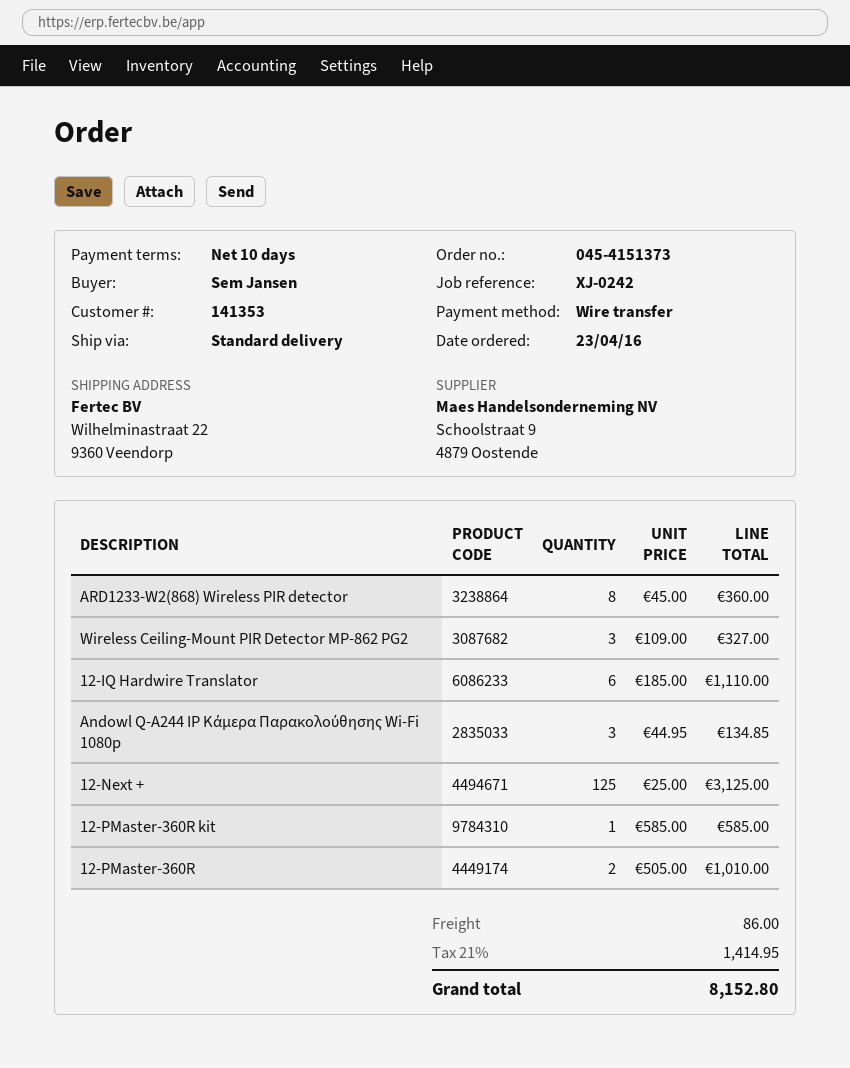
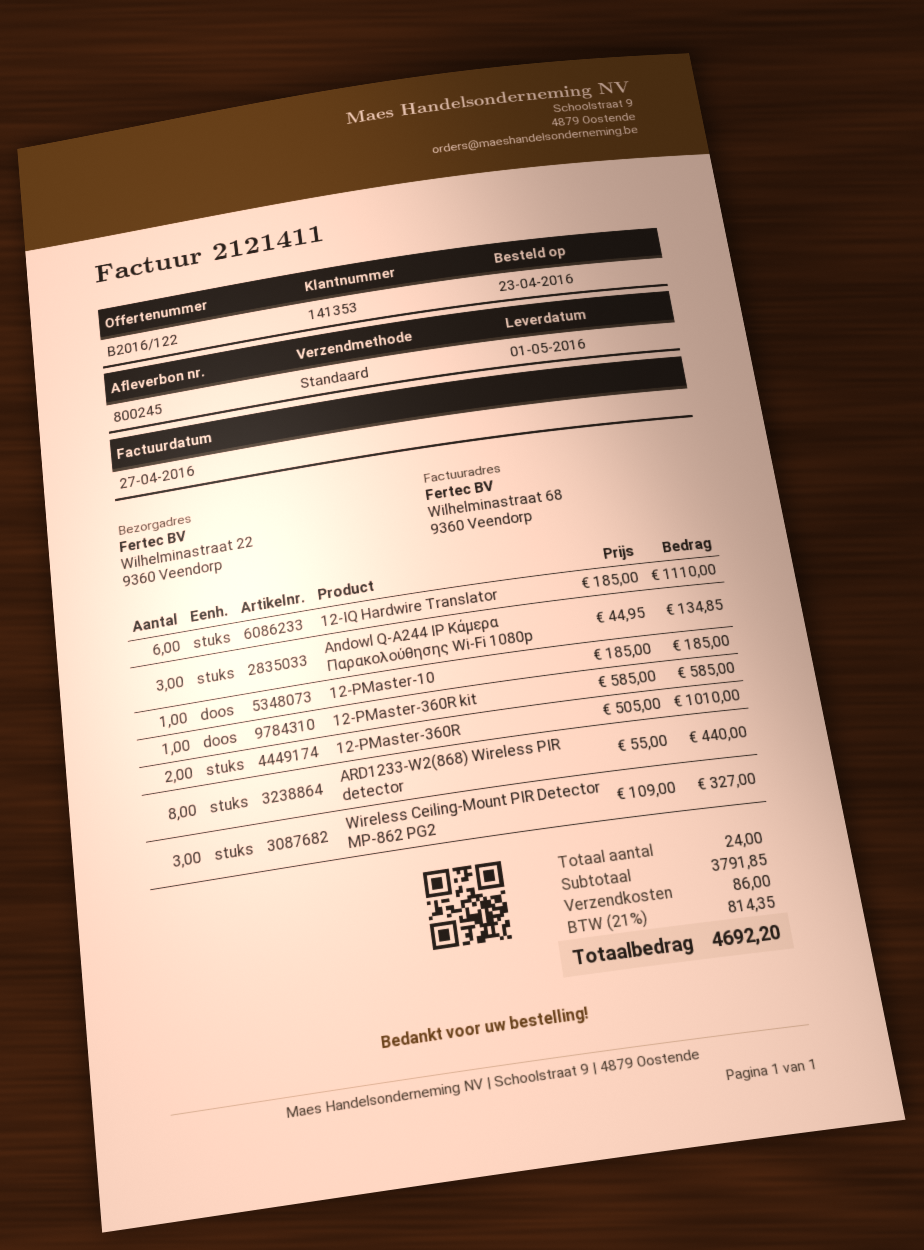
ARD1233-W2(868) Wireless PIR detector: 8 x 45.00 = 360.00 -> 8 x 55.00 = 440.00
12-Next +: 125 x 25.00 = 3125.00 -> none
12-PMaster-10: none -> 1 x 185.00 = 185.00
tax: 21% = 1414.95 -> 21% = 814.35
total: 8152.80 -> 4692.20

